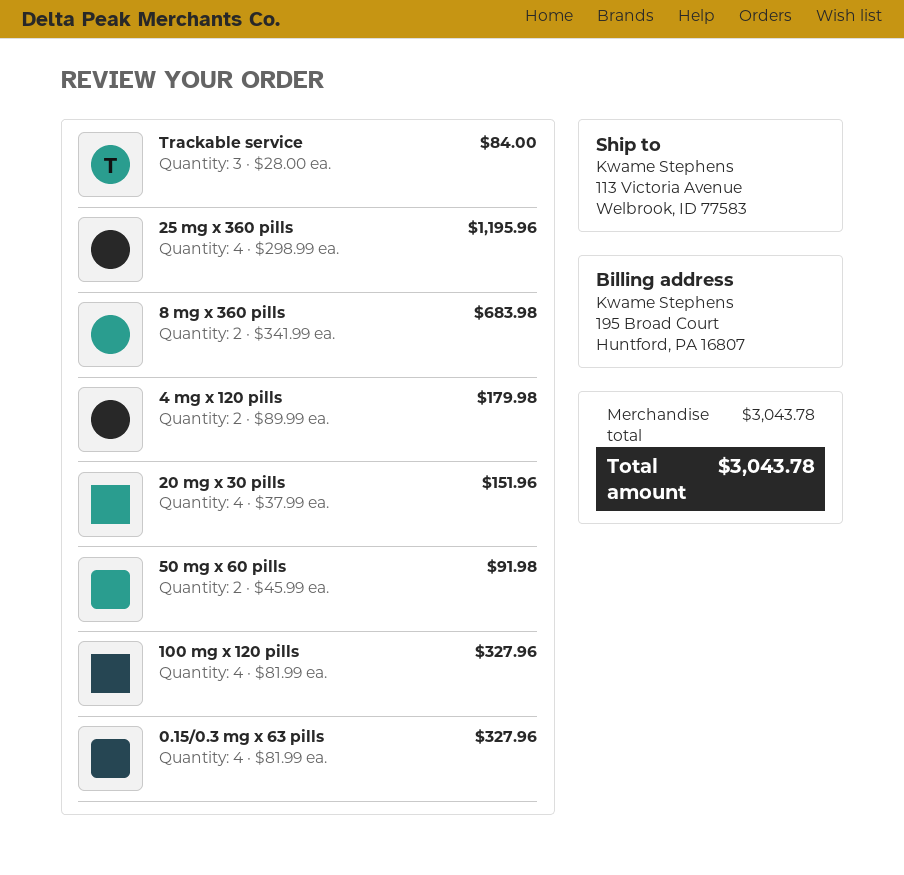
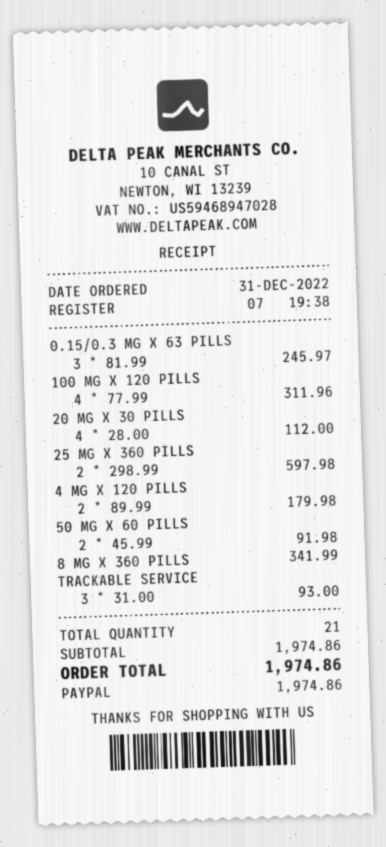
Trackable service: 3 x 28.00 = 84.00 -> 3 x 31.00 = 93.00
25 mg x 360 pills: 4 x 298.99 = 1195.96 -> 2 x 298.99 = 597.98
8 mg x 360 pills: 2 x 341.99 = 683.98 -> 1 x 341.99 = 341.99
20 mg x 30 pills: 4 x 37.99 = 151.96 -> 4 x 28.00 = 112.00
100 mg x 120 pills: 4 x 81.99 = 327.96 -> 4 x 77.99 = 311.96
0.15/0.3 mg x 63 pills: 4 x 81.99 = 327.96 -> 3 x 81.99 = 245.97
subtotal: 3043.78 -> 1974.86
total: 3043.78 -> 1974.86

